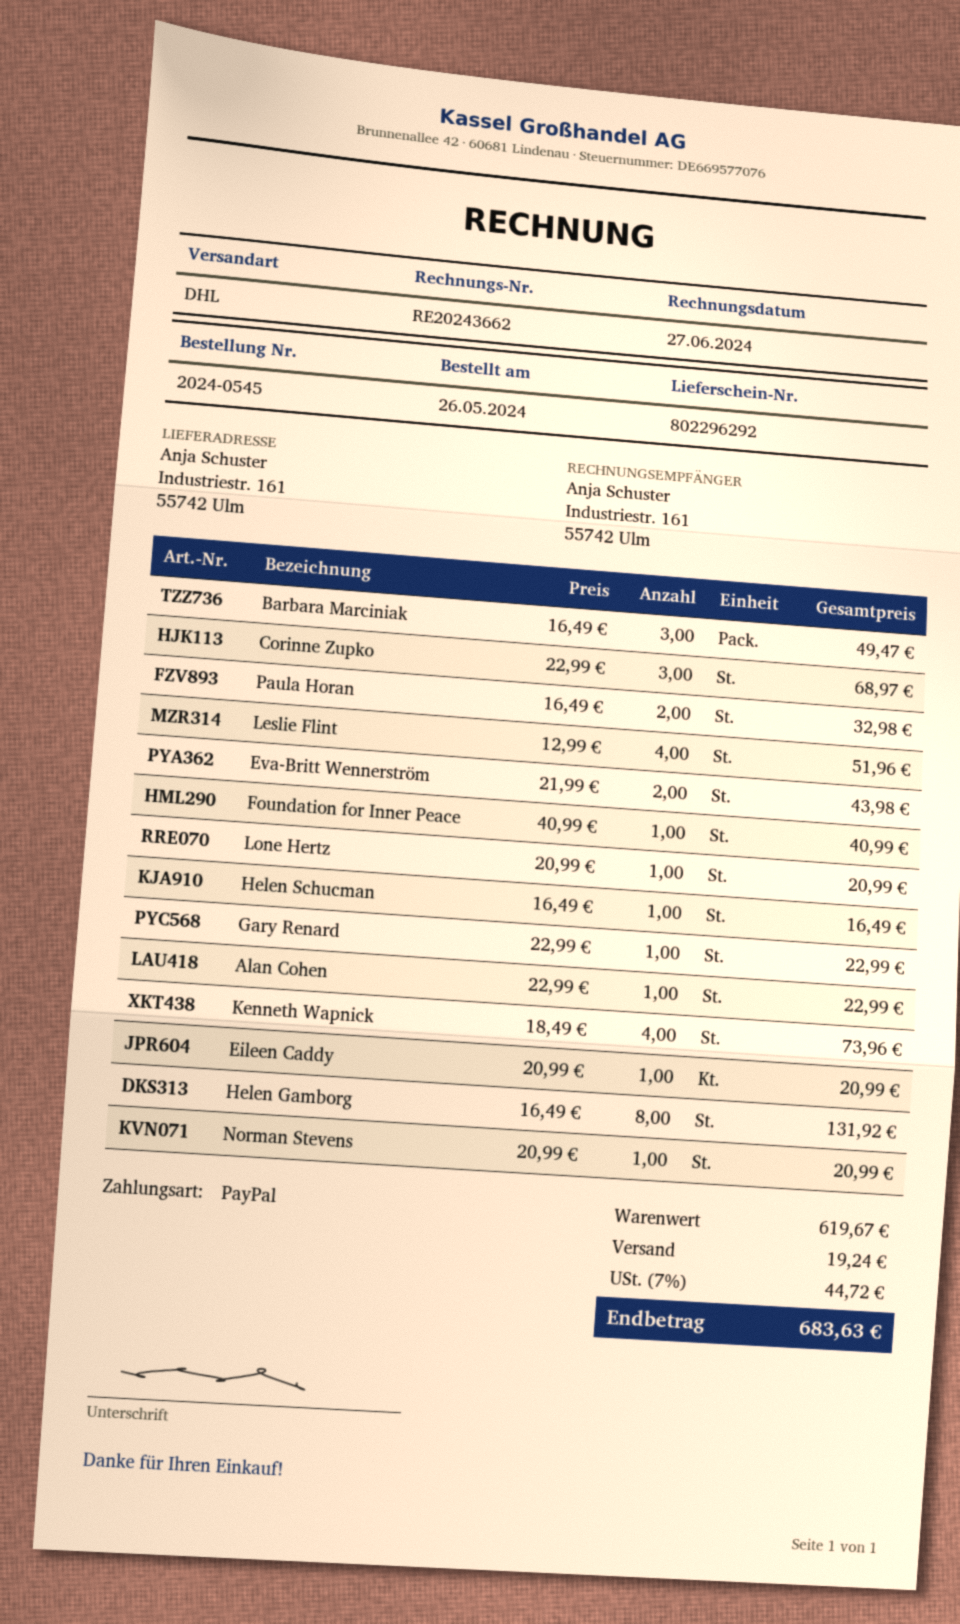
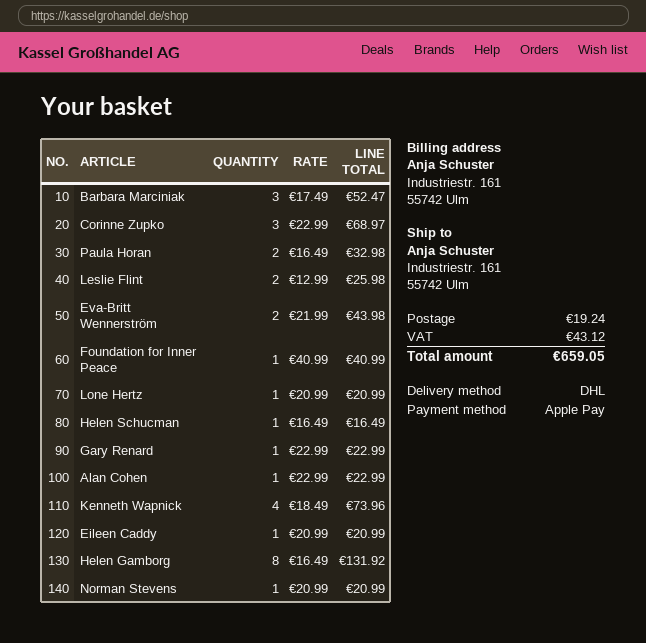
payment method: PayPal -> Apple Pay
Barbara Marciniak: 3 x 16.49 = 49.47 -> 3 x 17.49 = 52.47
Leslie Flint: 4 x 12.99 = 51.96 -> 2 x 12.99 = 25.98
tax: 44.72 -> 43.12
total: 683.63 -> 659.05

